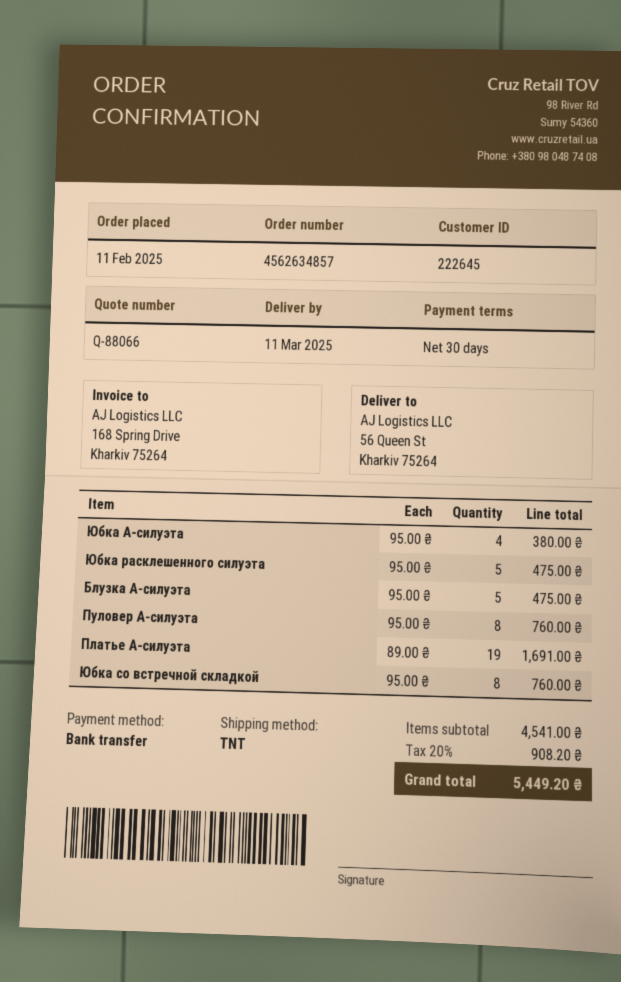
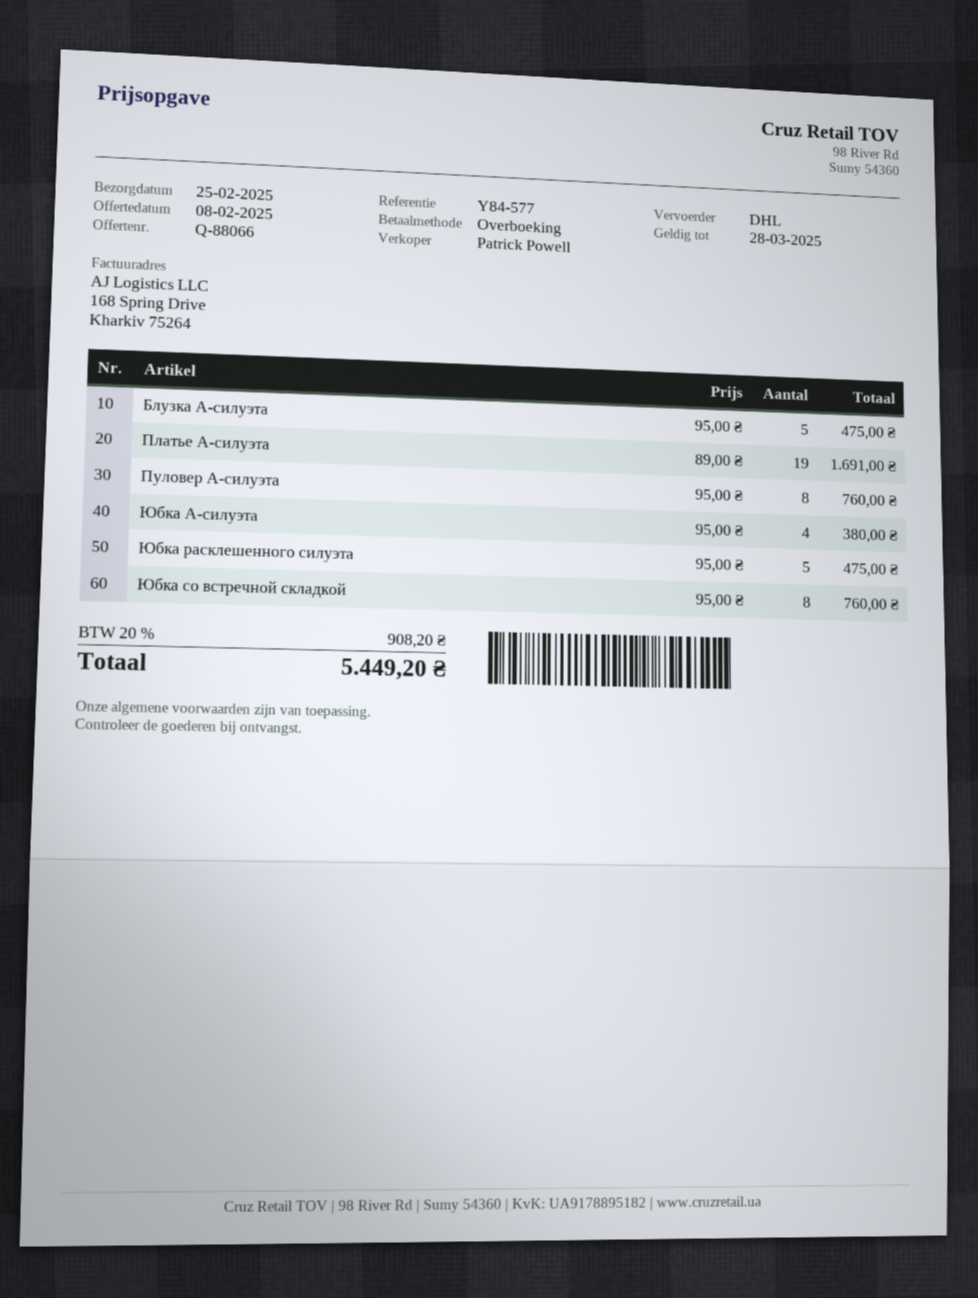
delivery date: 2025-03-11 -> 2025-02-25
shipping method: TNT -> DHL

